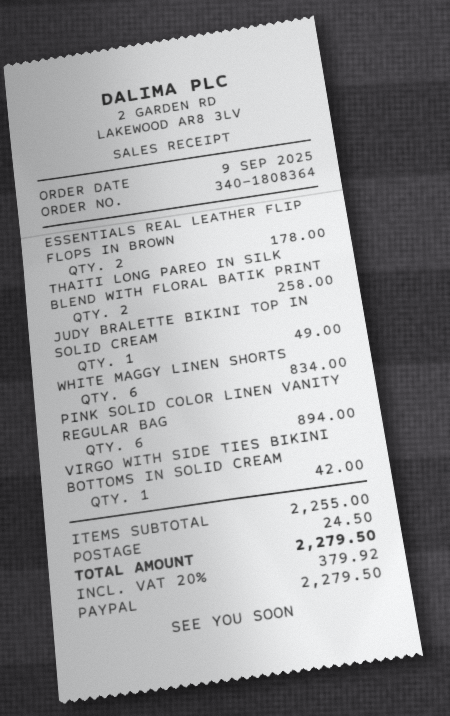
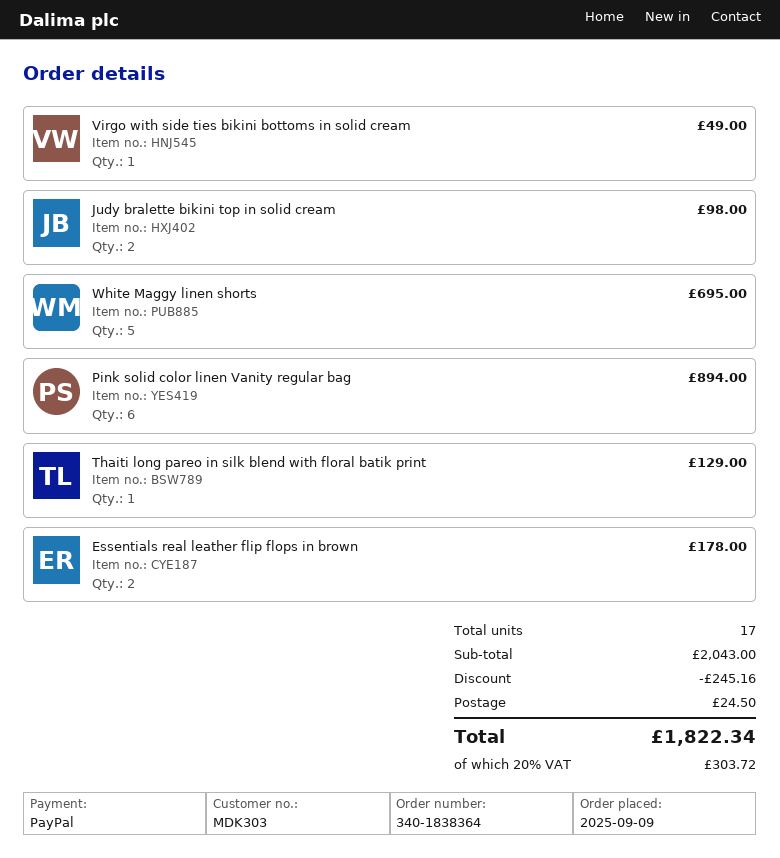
order number: 340-1808364 -> 340-1838364
THAITI LONG PAREO IN SILK BLEND WITH FLORAL BATIK PRINT: 2 for 258.00 -> 1 for 129.00
JUDY BRALETTE BIKINI TOP IN SOLID CREAM: 1 for 49.00 -> 2 for 98.00
WHITE MAGGY LINEN SHORTS: 6 for 834.00 -> 5 for 695.00
VIRGO WITH SIDE TIES BIKINI BOTTOMS IN SOLID CREAM: 1 for 42.00 -> 1 for 49.00
subtotal: 2255.00 -> 2043.00
discount: none -> 245.16
tax: 20% = 379.92 -> 20% = 303.72
total: 2279.50 -> 1822.34

